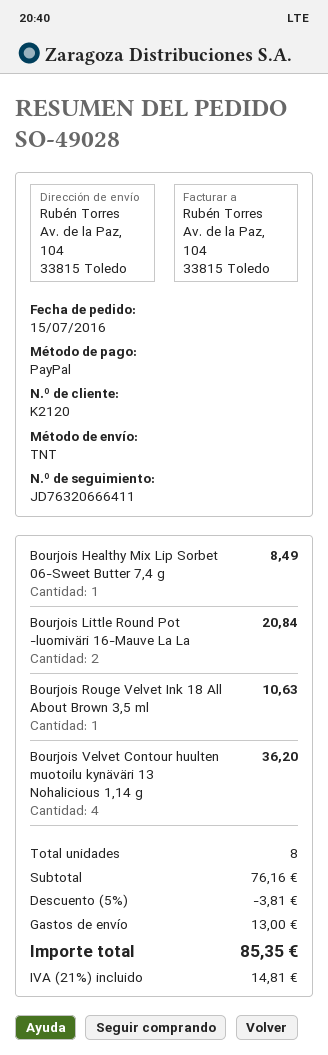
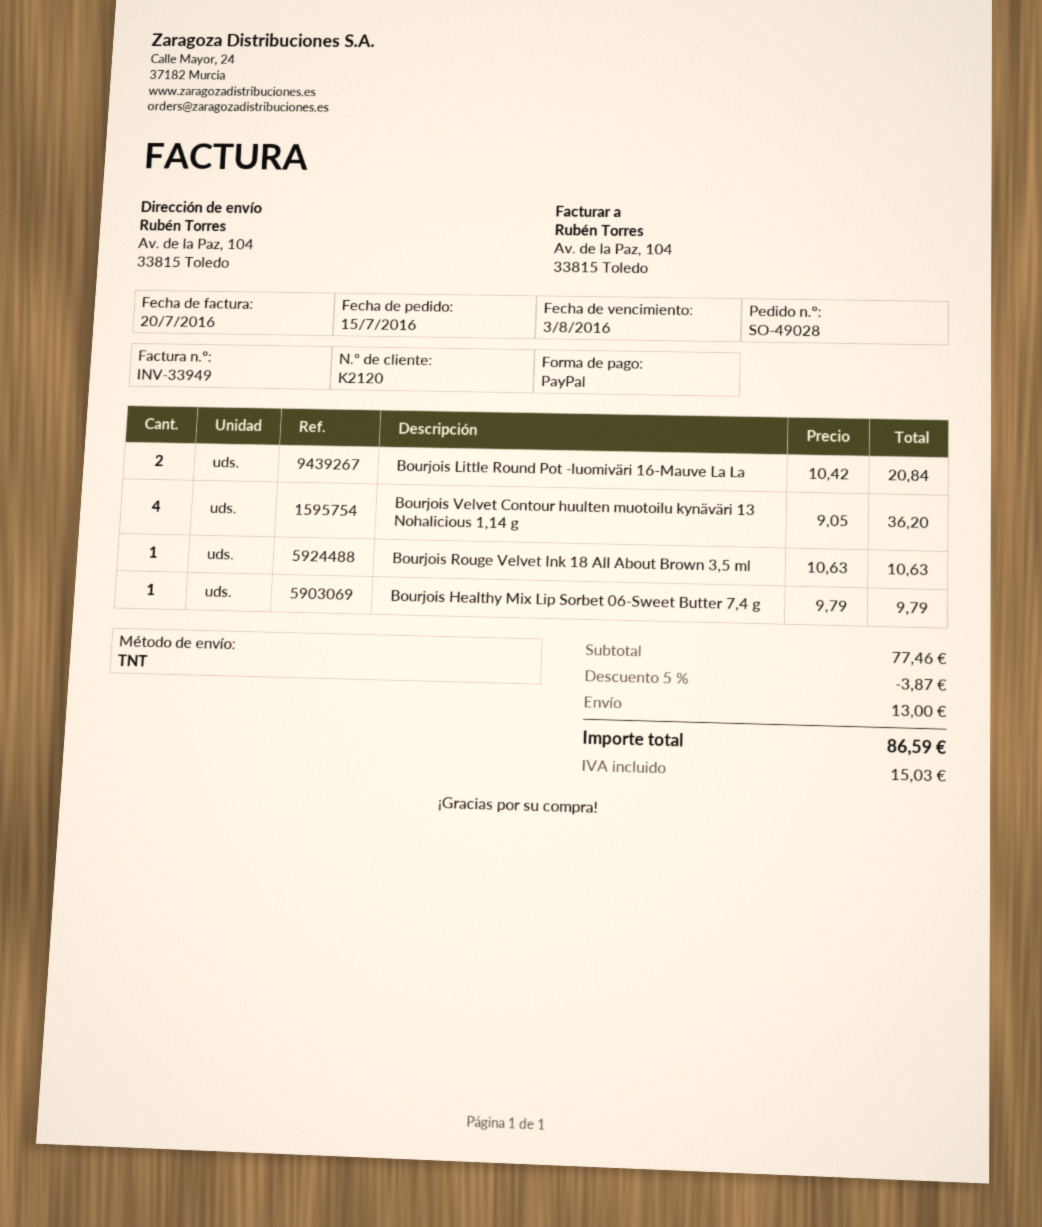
Bourjois Healthy Mix Lip Sorbet 06-Sweet Butter 7,4 g: 1 for 8.49 -> 1 for 9.79
subtotal: 76.16 -> 77.46
discount: 5% = 3.81 -> 5% = 3.87
tax: 14.81 -> 15.03
total: 85.35 -> 86.59

